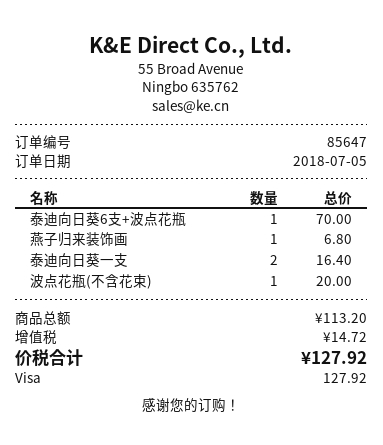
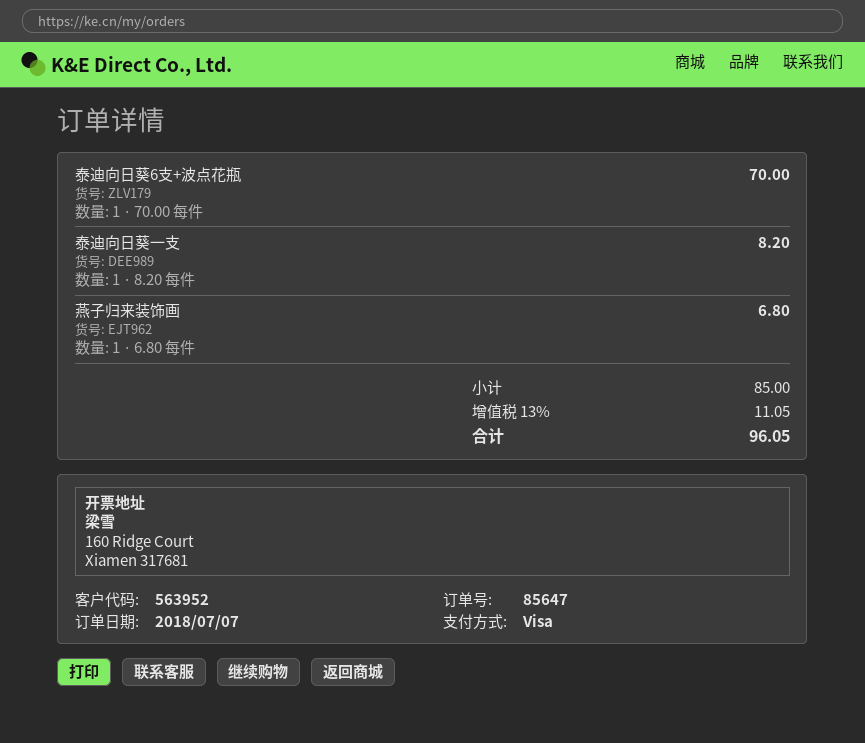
order date: 2018-07-05 -> 2018-07-07
泰迪向日葵一支: 2 for 16.40 -> 1 for 8.20
波点花瓶(不含花束): 1 for 20.00 -> none
subtotal: 113.20 -> 85.00
tax: 14.72 -> 11.05
total: 127.92 -> 96.05

